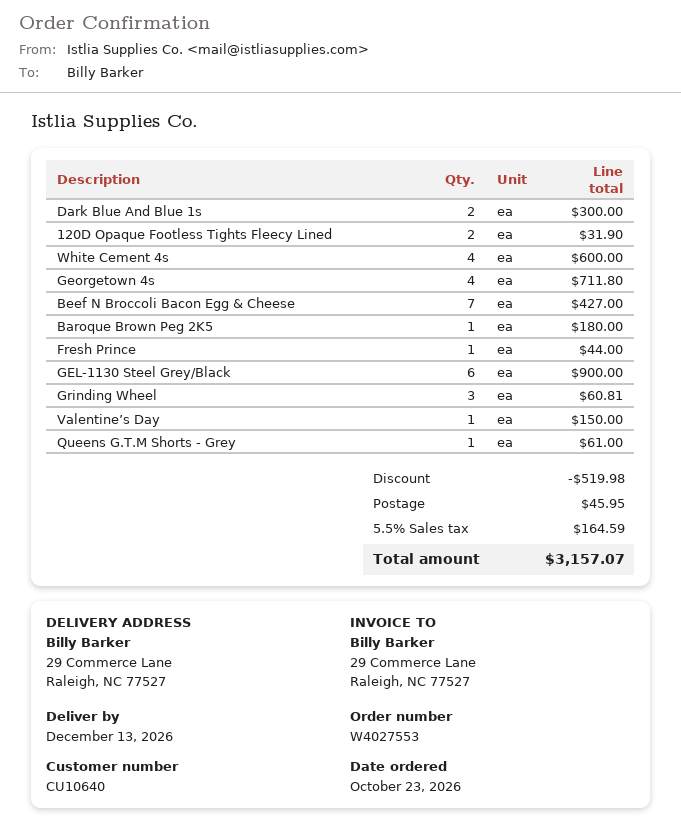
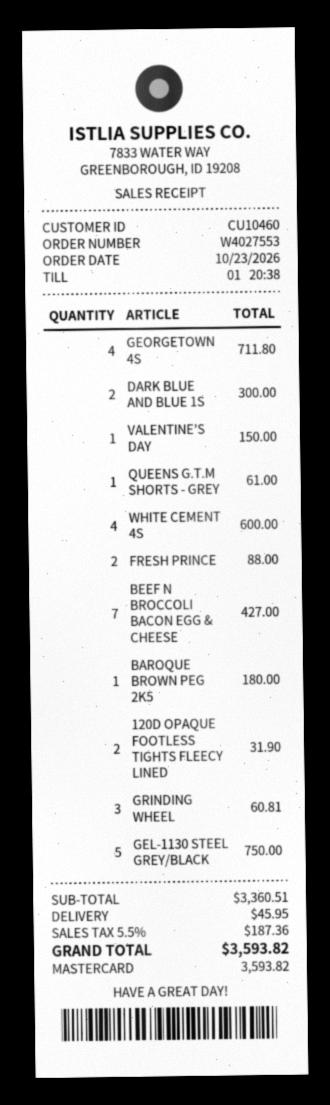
customer number: CU10640 -> CU10460
Fresh Prince: 1 for 44.00 -> 2 for 88.00
GEL-1130 Steel Grey/Black: 6 for 900.00 -> 5 for 750.00
discount: 519.98 -> none
tax: 5.5% = 164.59 -> 5.5% = 187.36
total: 3157.07 -> 3593.82

